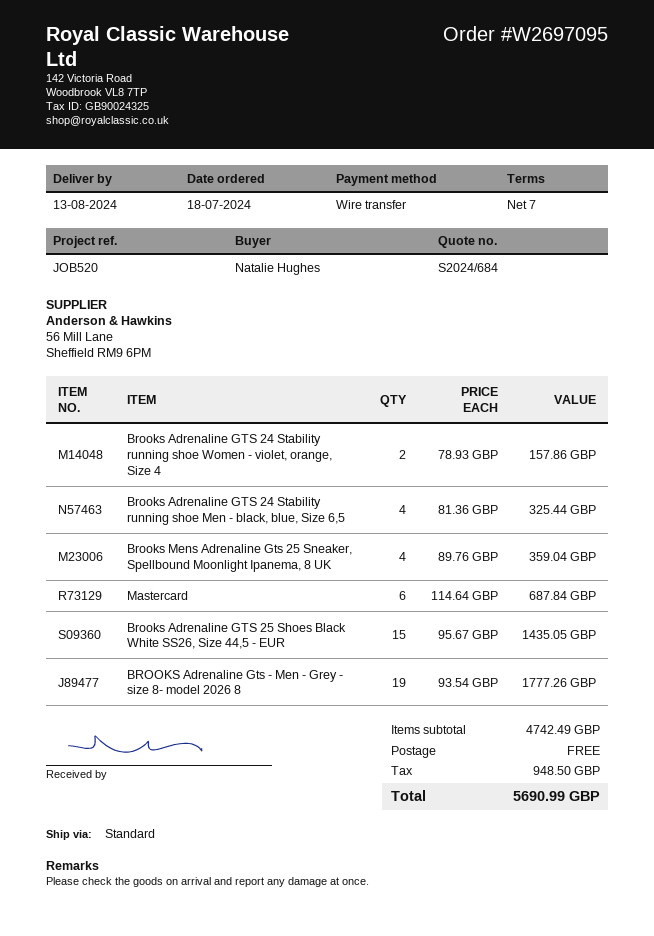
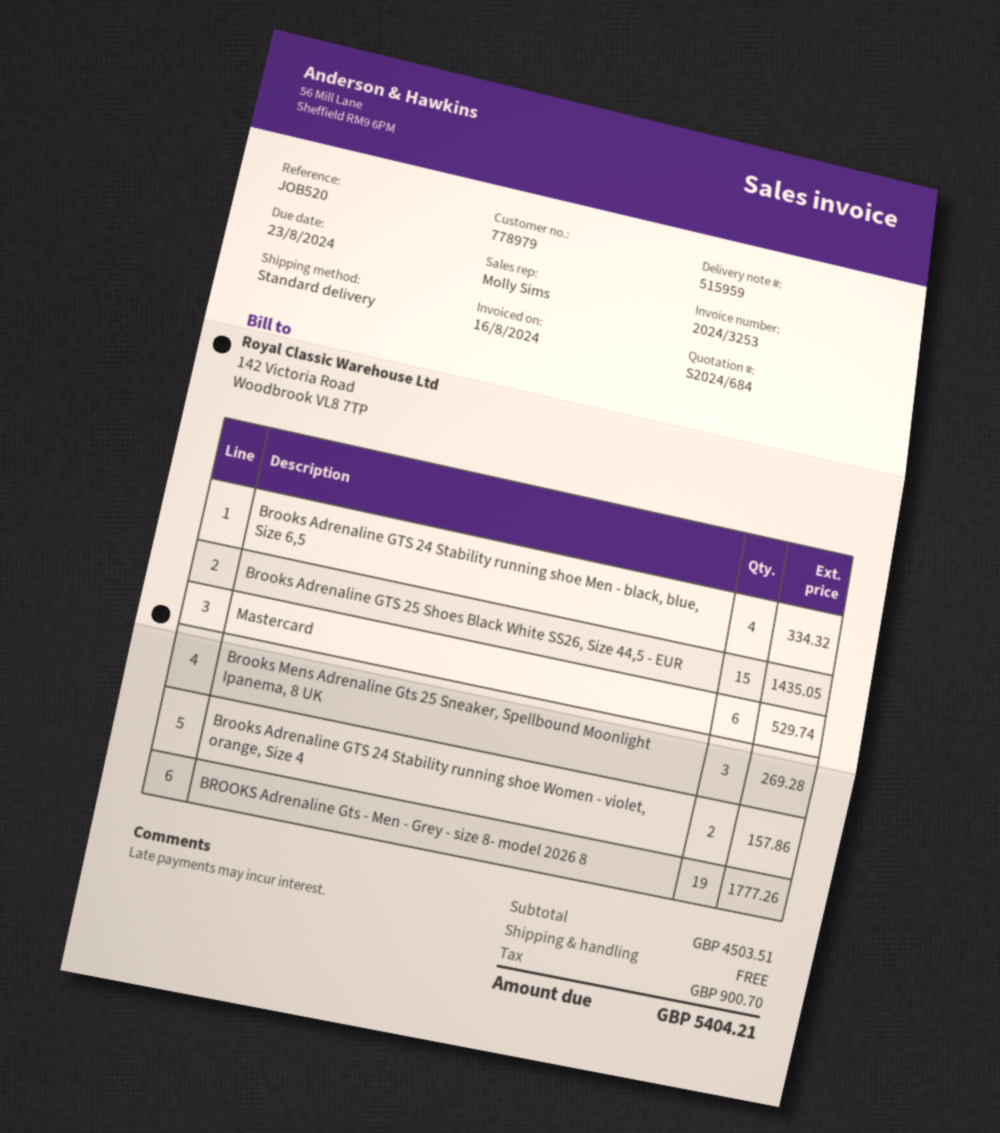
Brooks Adrenaline GTS 24 Stability running shoe Men - black, blue, Size 6,5: 4 for 325.44 -> 4 for 334.32
Brooks Mens Adrenaline Gts 25 Sneaker, Spellbound Moonlight Ipanema, 8 UK: 4 for 359.04 -> 3 for 269.28
Mastercard: 6 for 687.84 -> 6 for 529.74
subtotal: 4742.49 -> 4503.51
tax: 948.50 -> 900.70
total: 5690.99 -> 5404.21

